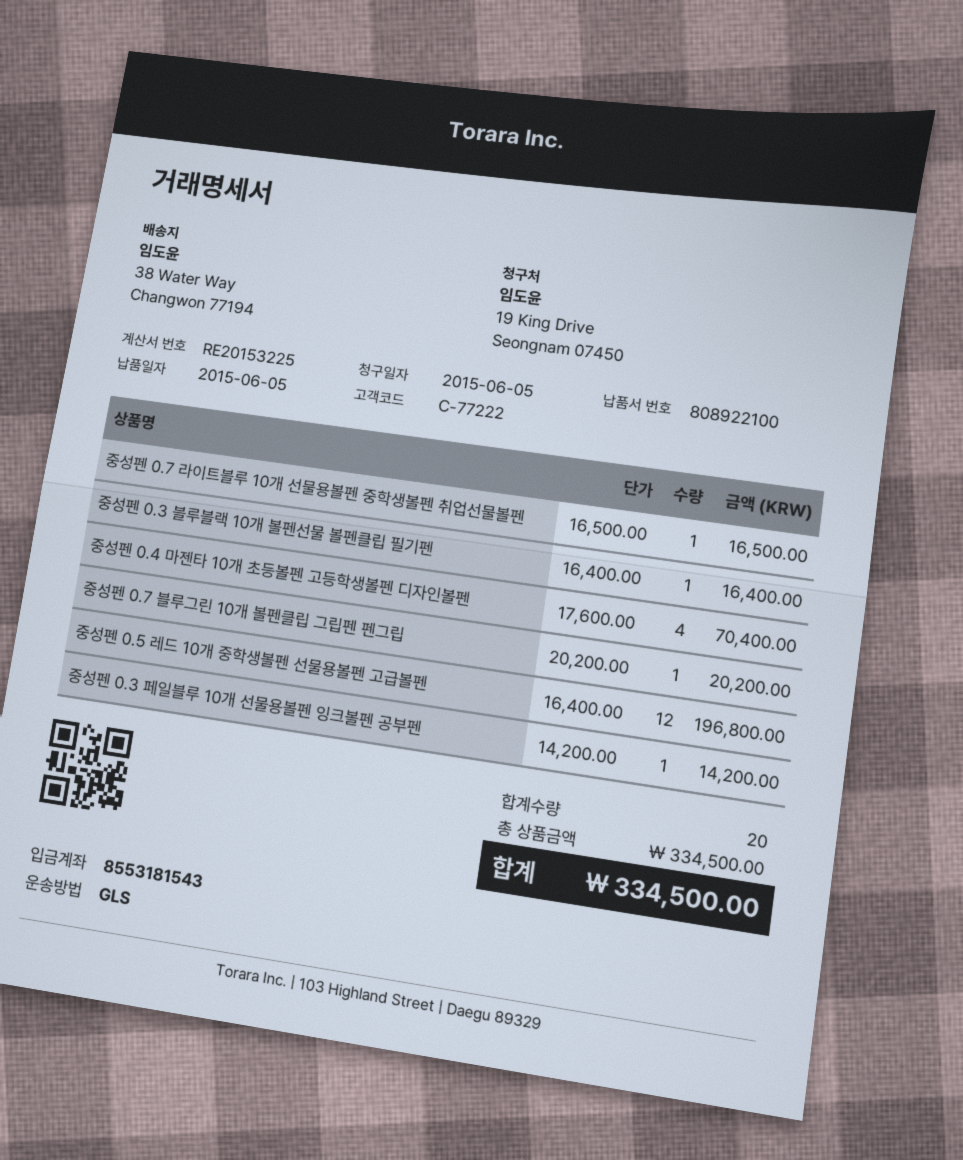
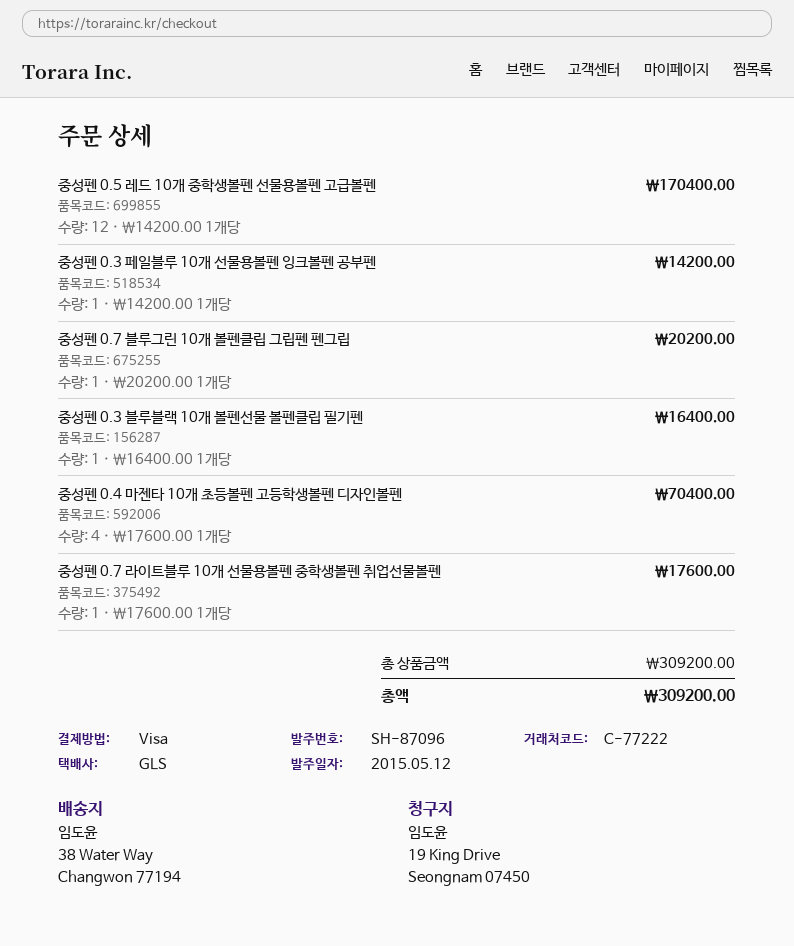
중성펜 0.7 라이트블루 10개 선물용볼펜 중학생볼펜 취업선물볼펜: 1 x 16500.00 = 16500.00 -> 1 x 17600.00 = 17600.00
중성펜 0.5 레드 10개 중학생볼펜 선물용볼펜 고급볼펜: 12 x 16400.00 = 196800.00 -> 12 x 14200.00 = 170400.00
subtotal: 334500.00 -> 309200.00
total: 334500.00 -> 309200.00

